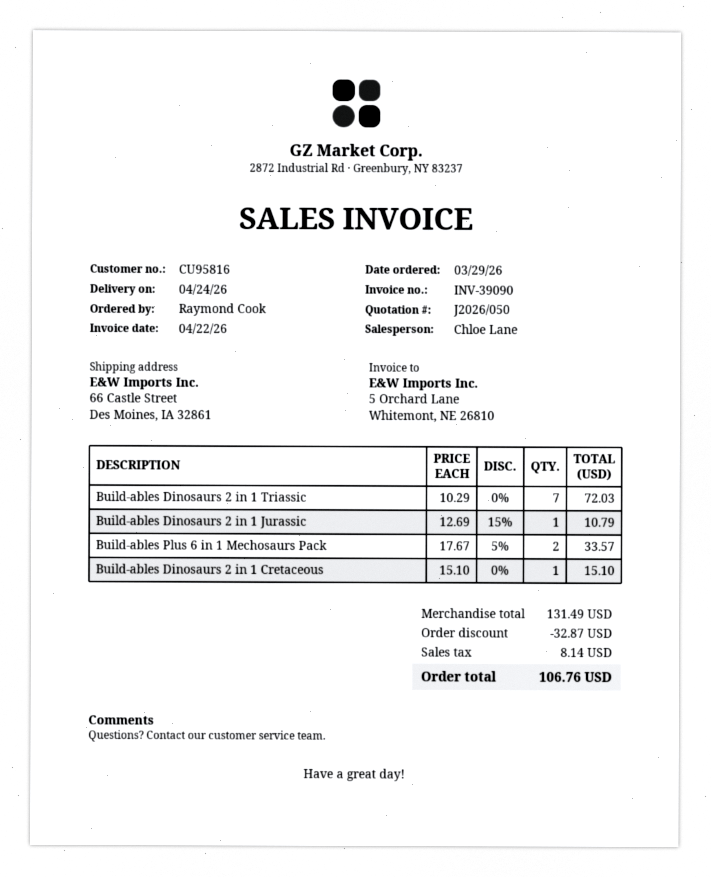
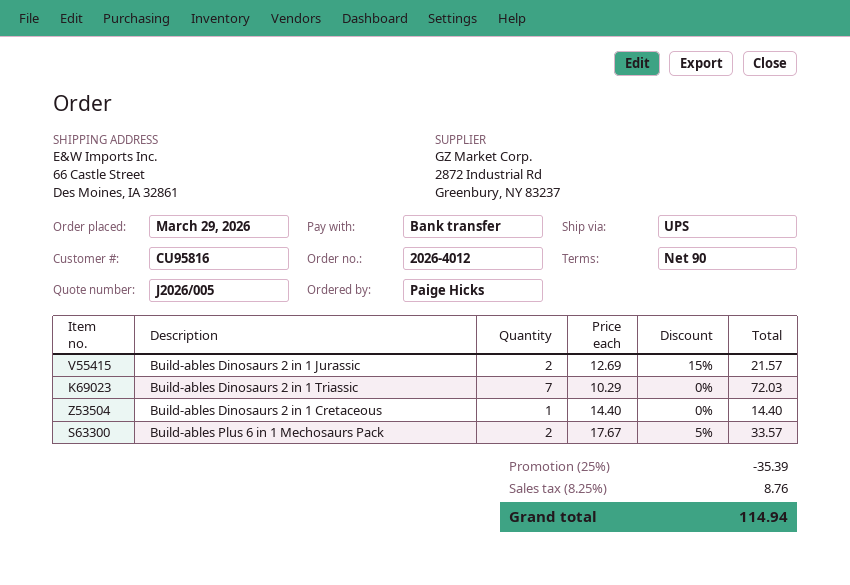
quote number: J2026/050 -> J2026/005
ordered by: Raymond Cook -> Paige Hicks
Build-ables Dinosaurs 2 in 1 Jurassic: 1 x 12.69 - 15% = 10.79 -> 2 x 12.69 - 15% = 21.57
Build-ables Dinosaurs 2 in 1 Cretaceous: 1 x 15.10 = 15.10 -> 1 x 14.40 = 14.40
discount: 32.87 -> 35.39
tax: 8.14 -> 8.76
total: 106.76 -> 114.94

